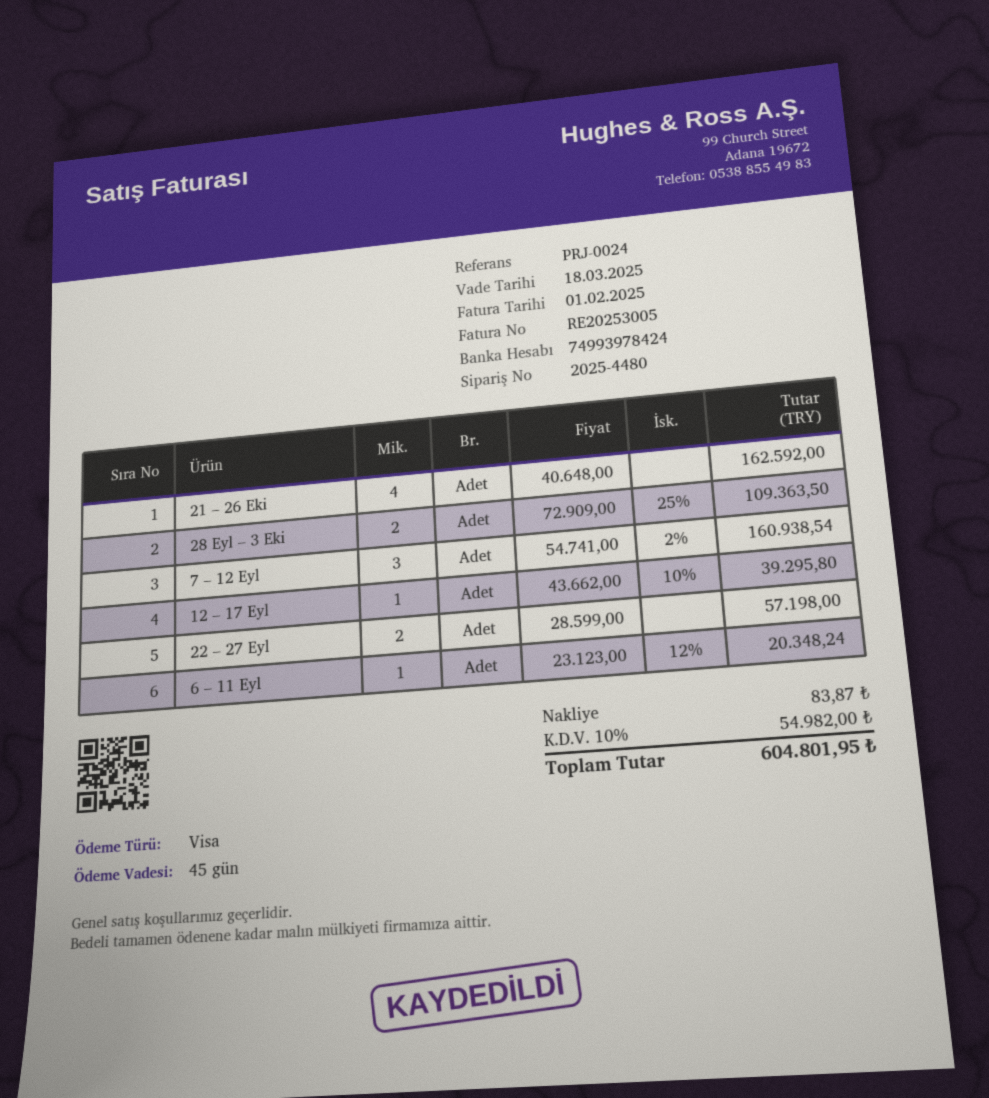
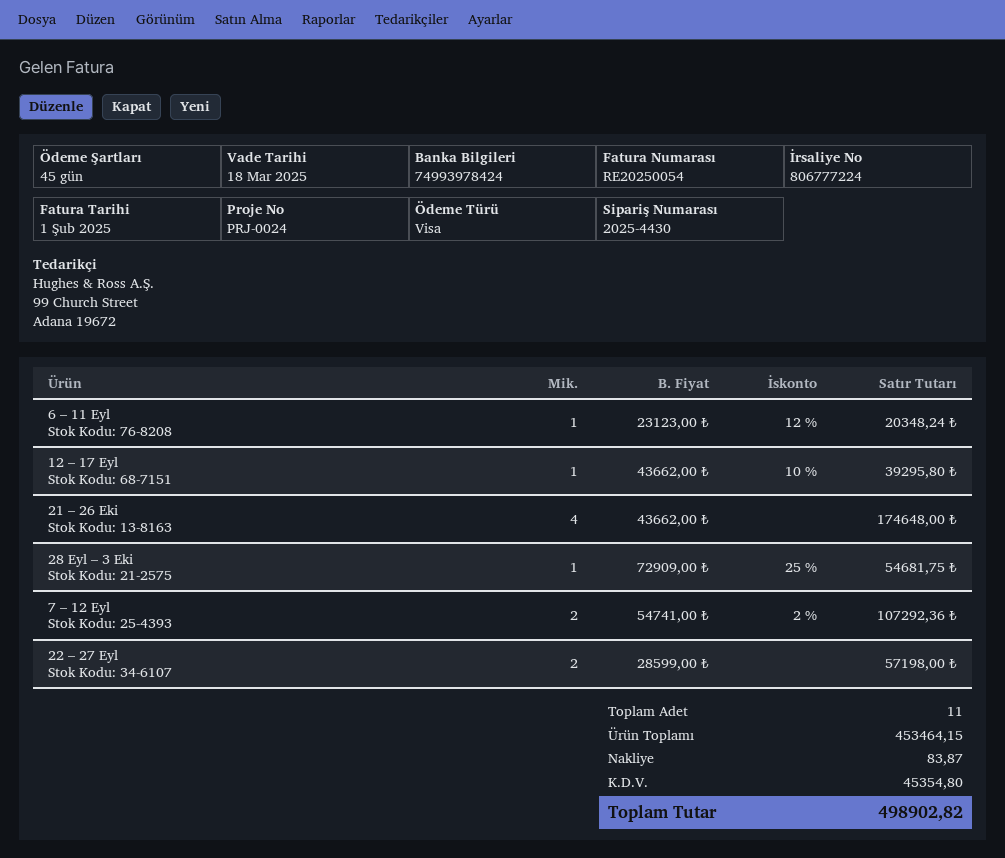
order number: 2025-4480 -> 2025-4430
invoice number: RE20253005 -> RE20250054
21 – 26 Eki: 4 x 40648.00 = 162592.00 -> 4 x 43662.00 = 174648.00
28 Eyl – 3 Eki: 2 x 72909.00 - 25% = 109363.50 -> 1 x 72909.00 - 25% = 54681.75
7 – 12 Eyl: 3 x 54741.00 - 2% = 160938.54 -> 2 x 54741.00 - 2% = 107292.36
tax: 54982.00 -> 45354.80
total: 604801.95 -> 498902.82

